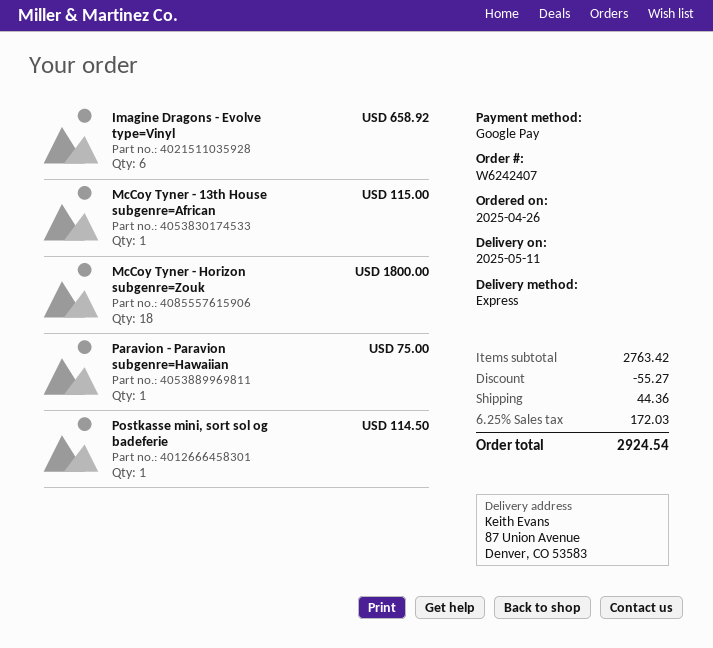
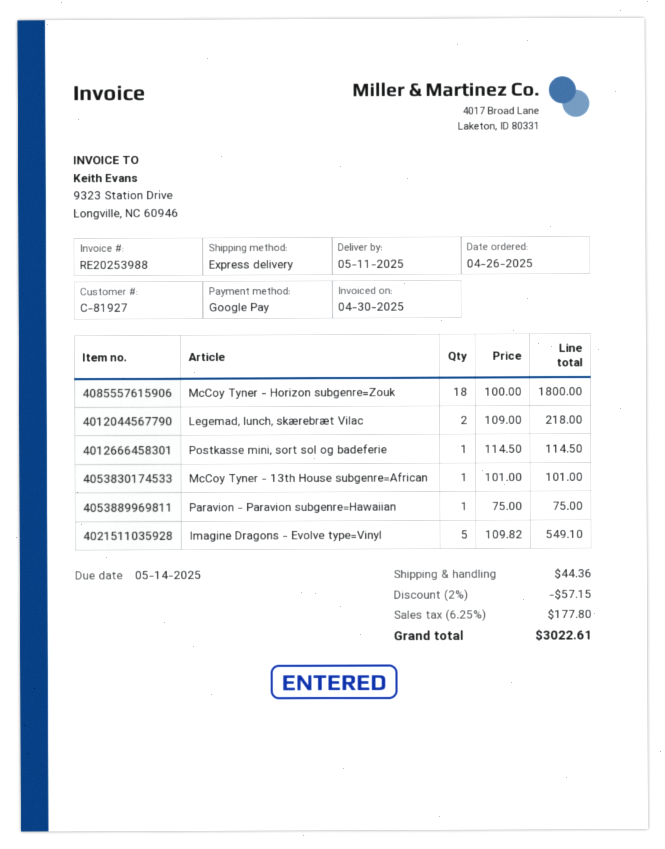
Imagine Dragons - Evolve type=Vinyl: 6 for 658.92 -> 5 for 549.10
McCoy Tyner - 13th House subgenre=African: 1 for 115.00 -> 1 for 101.00
Legemad, lunch, skærebræt Vilac: none -> 2 for 218.00
discount: 55.27 -> 57.15
tax: 6.25% = 172.03 -> 6.25% = 177.80
total: 2924.54 -> 3022.61

